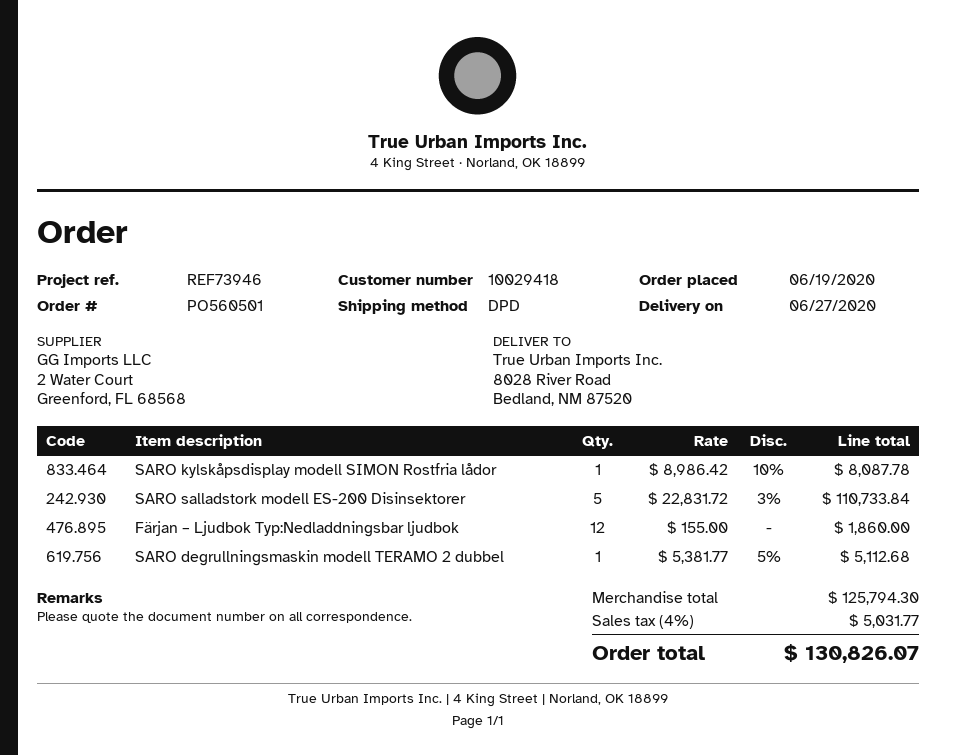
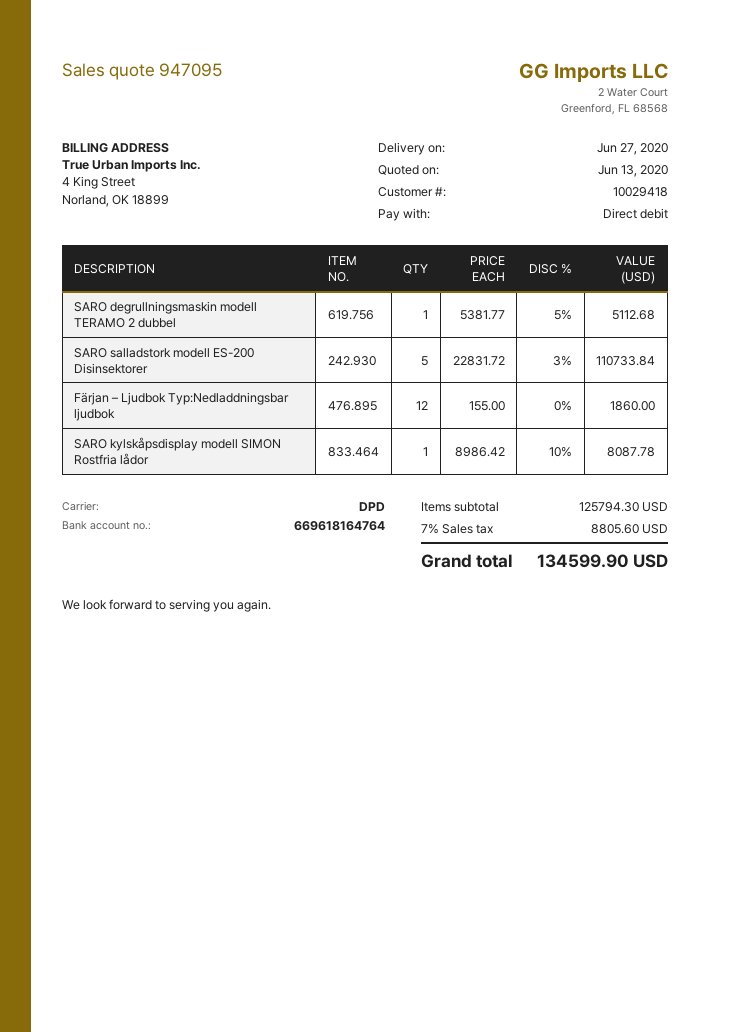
tax: 4% = 5031.77 -> 7% = 8805.60
total: 130826.07 -> 134599.90

